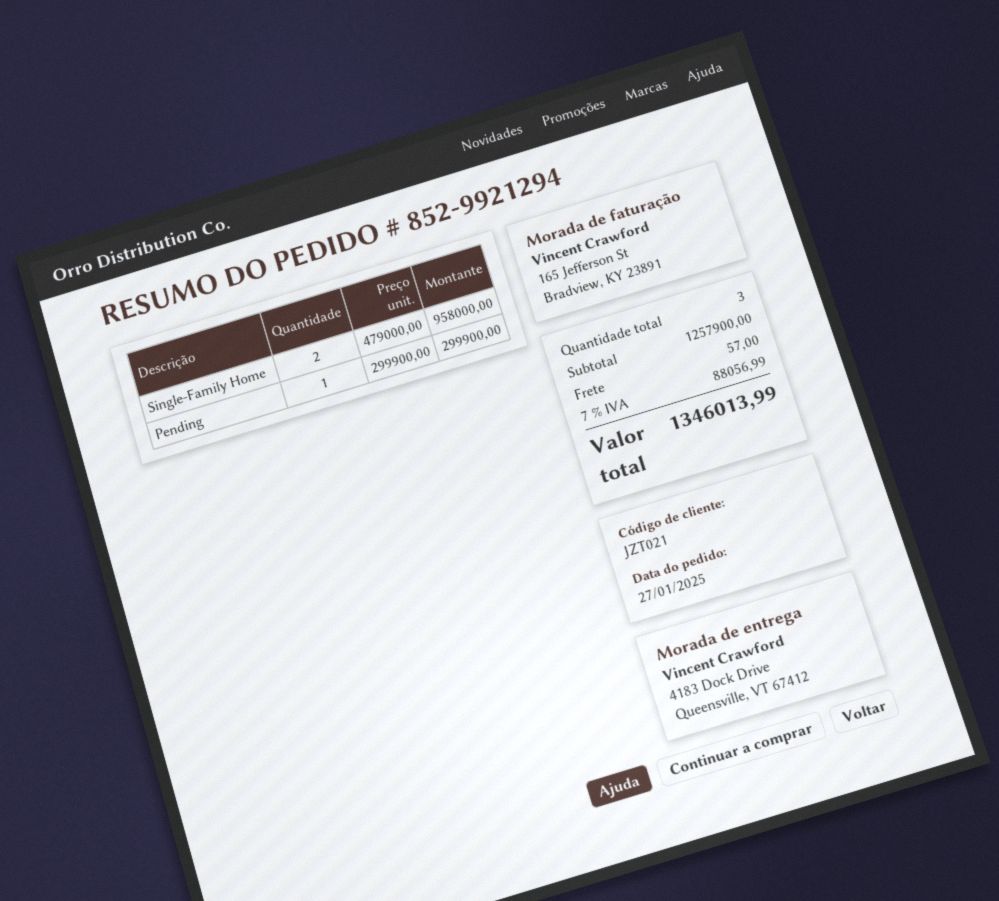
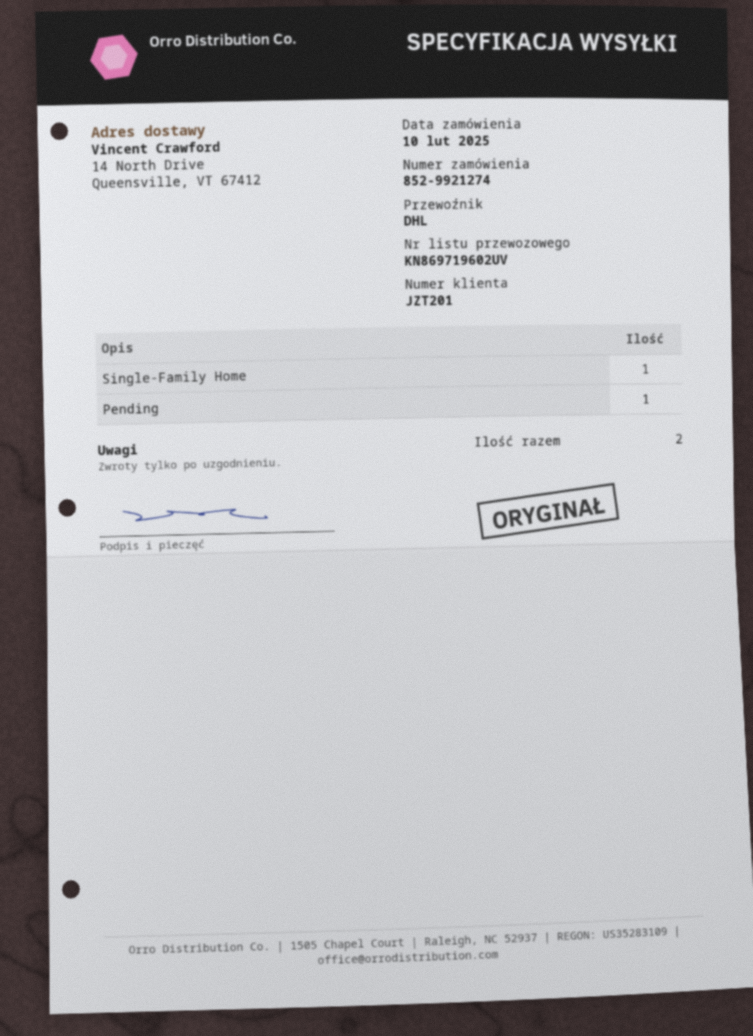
order number: 852-9921294 -> 852-9921274
order date: 2025-01-27 -> 2025-02-10
customer number: JZT021 -> JZT201
ship to: 4183 Dock Drive, Queensville, VT 67412 -> 14 North Drive, Queensville, VT 67412
Single-Family Home: 2 -> 1
total quantity: 3 -> 2

